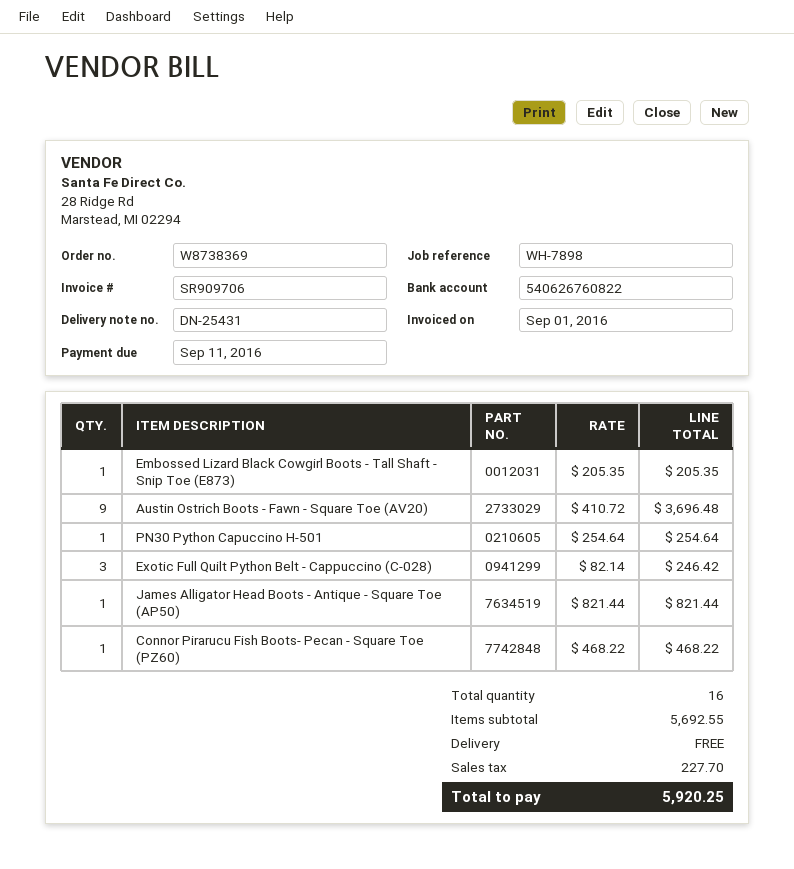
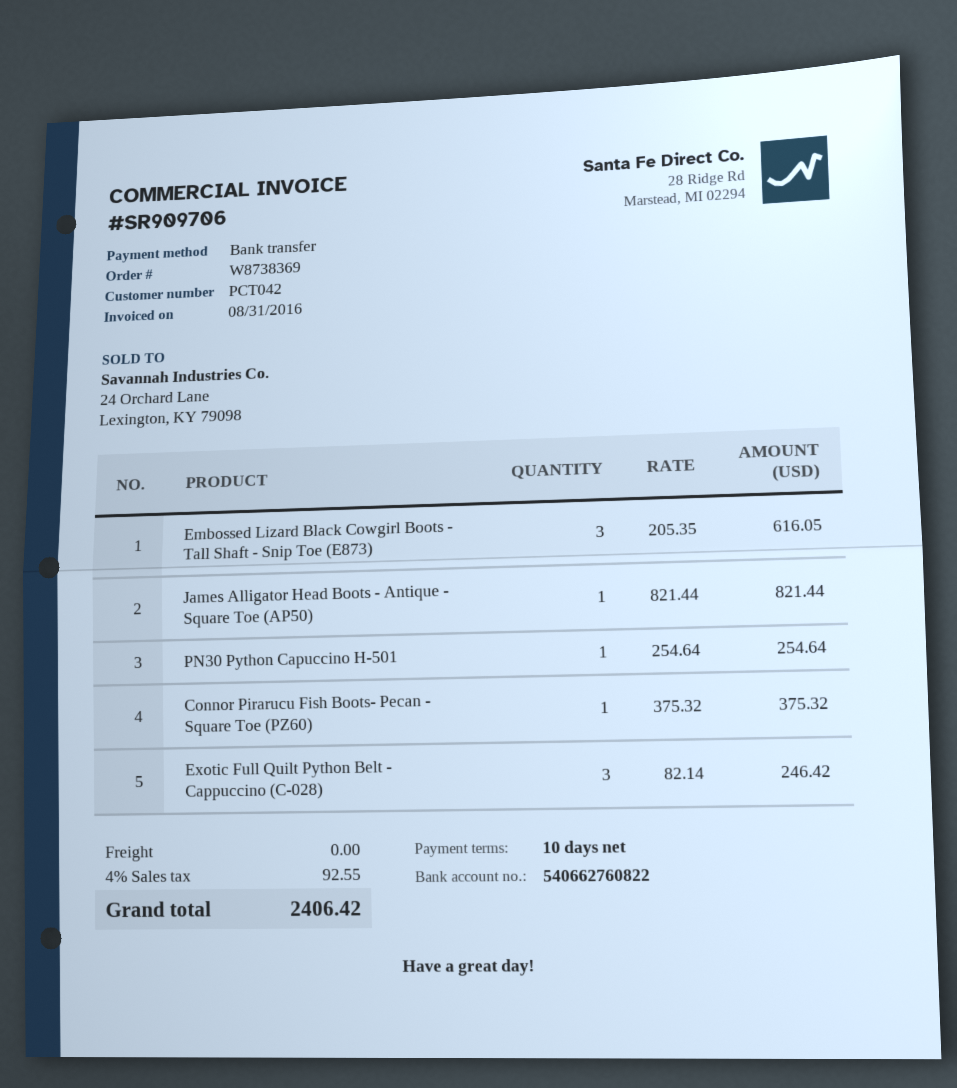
invoice date: 2016-09-01 -> 2016-08-31
bank account: 540626760822 -> 540662760822
Embossed Lizard Black Cowgirl Boots - Tall Shaft - Snip Toe (E873): 1 x 205.35 = 205.35 -> 3 x 205.35 = 616.05
Austin Ostrich Boots - Fawn - Square Toe (AV20): 9 x 410.72 = 3696.48 -> none
Connor Pirarucu Fish Boots- Pecan - Square Toe (PZ60): 1 x 468.22 = 468.22 -> 1 x 375.32 = 375.32
tax: 227.70 -> 92.55
total: 5920.25 -> 2406.42

